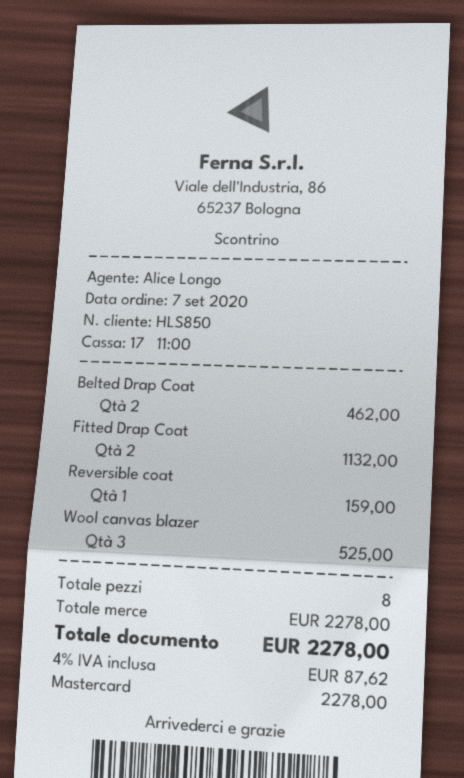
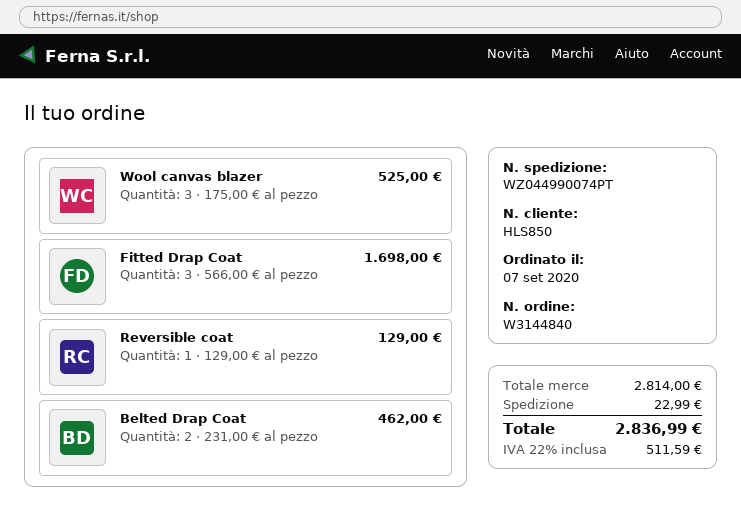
Fitted Drap Coat: 2 for 1132.00 -> 3 for 1698.00
Reversible coat: 1 for 159.00 -> 1 for 129.00
subtotal: 2278.00 -> 2814.00
shipping: none -> 22.99
tax: 4% = 87.62 -> 22% = 511.59
total: 2278.00 -> 2836.99

